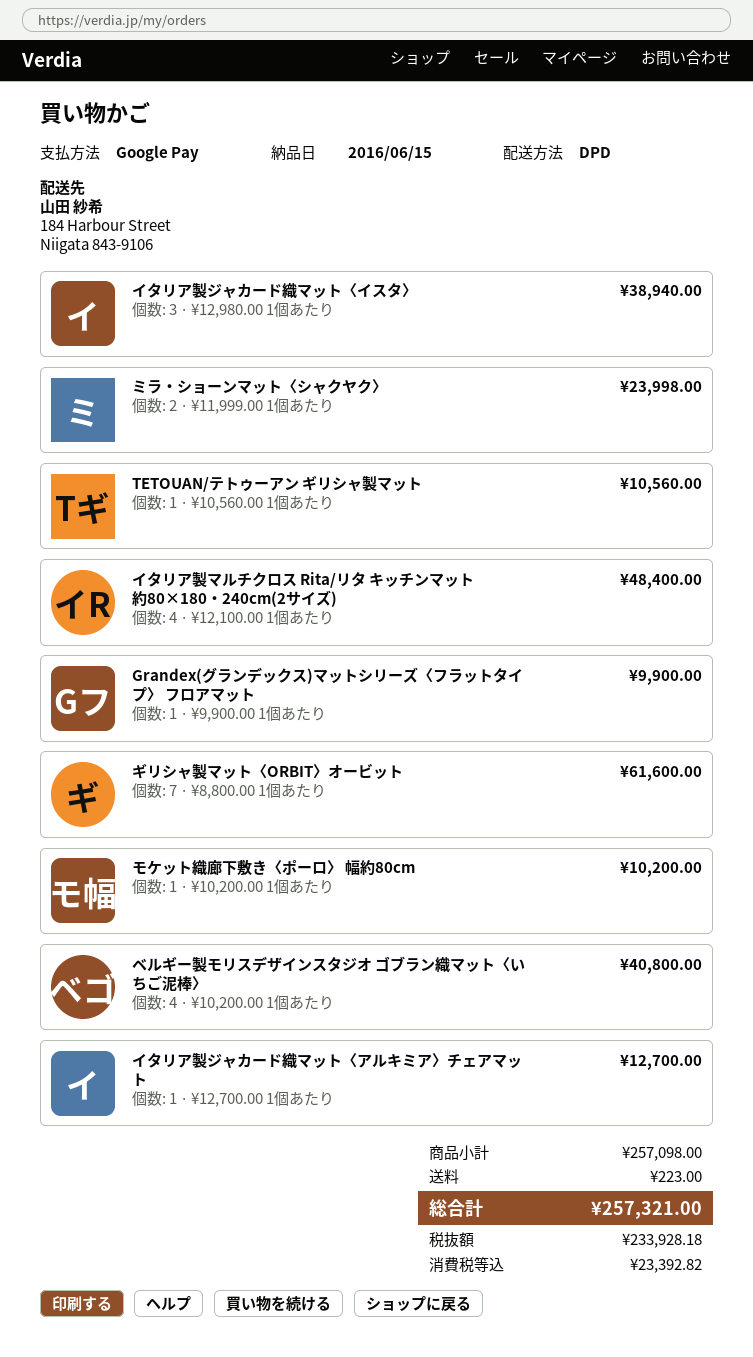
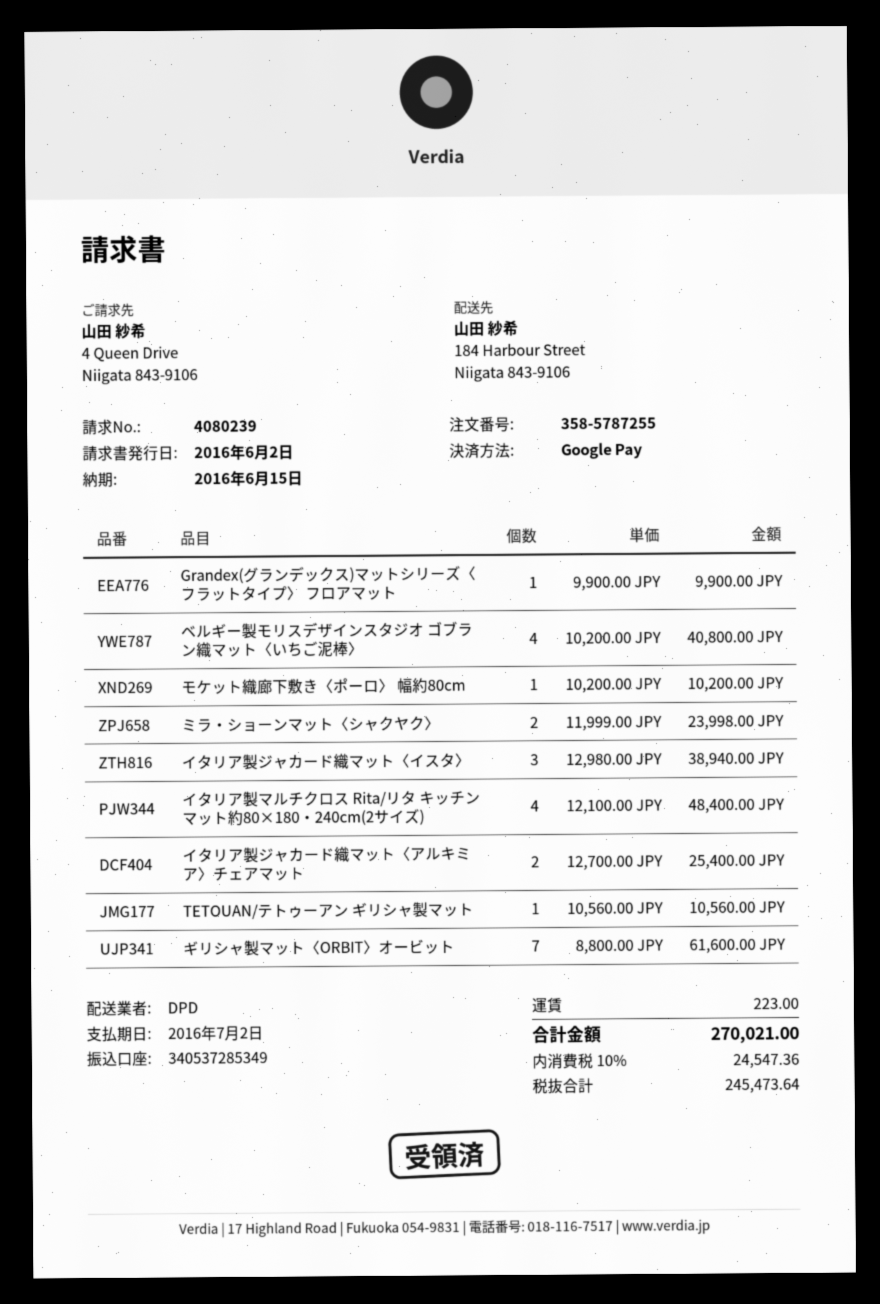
イタリア製ジャカード織マット〈アルキミア〉チェアマット: 1 x 12700.00 = 12700.00 -> 2 x 12700.00 = 25400.00
net: 233928.18 -> 245473.64
tax: 23392.82 -> 24547.36
total: 257321.00 -> 270021.00

